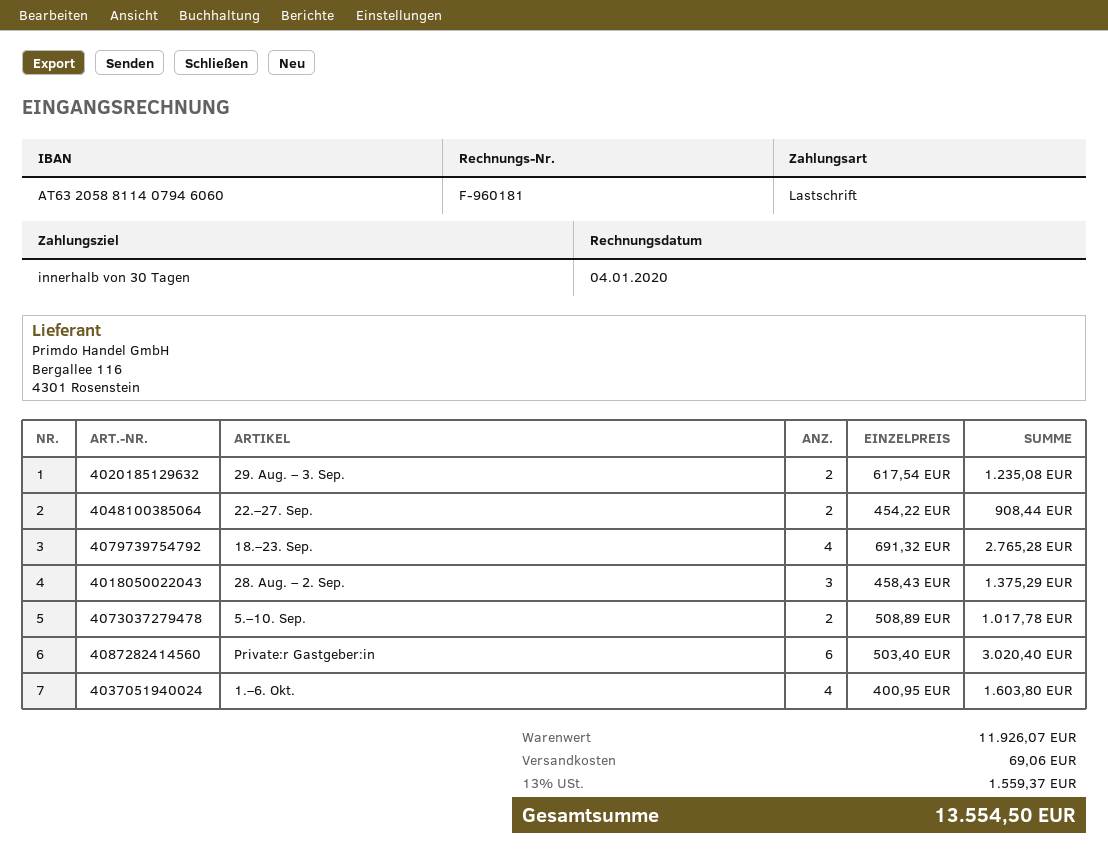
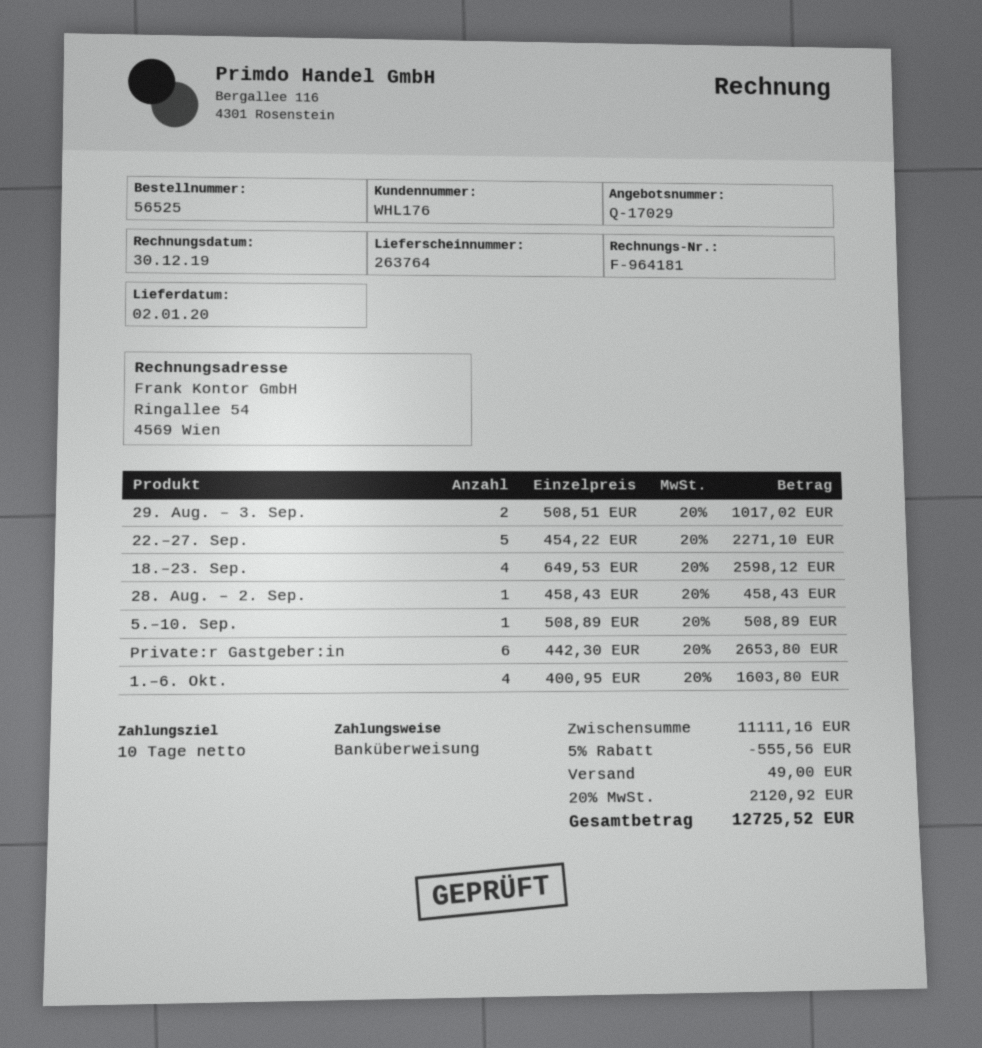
invoice number: F-960181 -> F-964181
invoice date: 2020-01-04 -> 2019-12-30
payment terms: 30 days -> 10 days
payment method: direct debit -> bank transfer
29. Aug. – 3. Sep.: 2 x 617.54 = 1235.08 -> 2 x 508.51 = 1017.02
22.–27. Sep.: 2 x 454.22 = 908.44 -> 5 x 454.22 = 2271.10
18.–23. Sep.: 4 x 691.32 = 2765.28 -> 4 x 649.53 = 2598.12
28. Aug. – 2. Sep.: 3 x 458.43 = 1375.29 -> 1 x 458.43 = 458.43
5.–10. Sep.: 2 x 508.89 = 1017.78 -> 1 x 508.89 = 508.89
Private:r Gastgeber:in: 6 x 503.40 = 3020.40 -> 6 x 442.30 = 2653.80
subtotal: 11926.07 -> 11111.16
discount: none -> 5% = 555.56
shipping: 69.06 -> 49.00
tax: 13% = 1559.37 -> 20% = 2120.92
total: 13554.50 -> 12725.52

